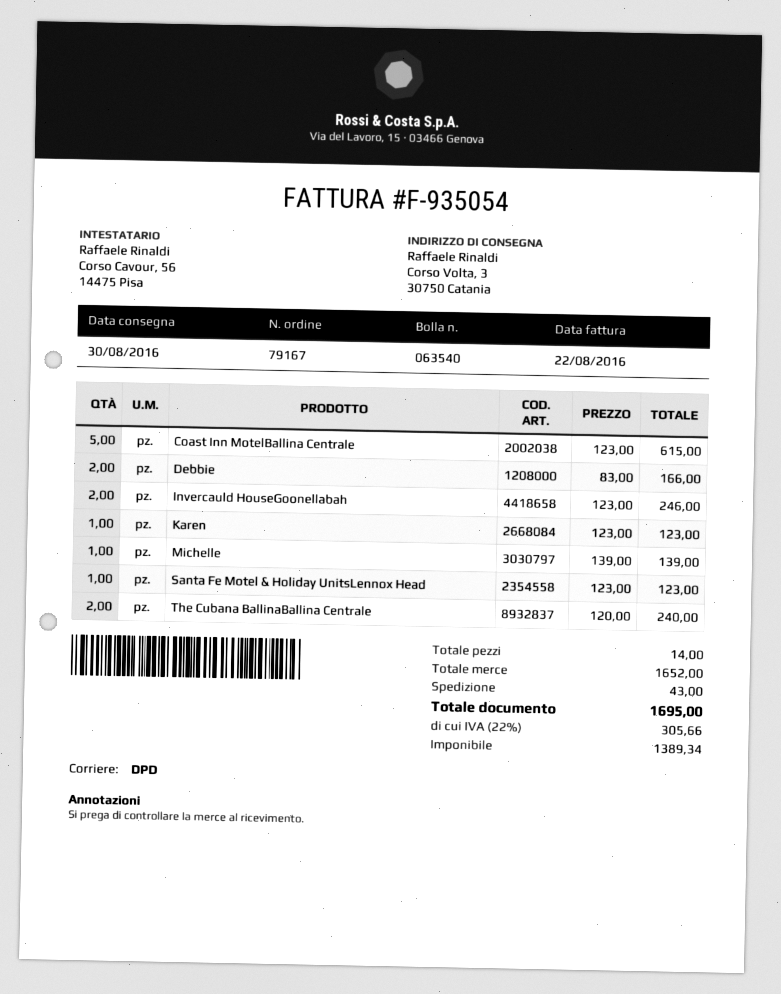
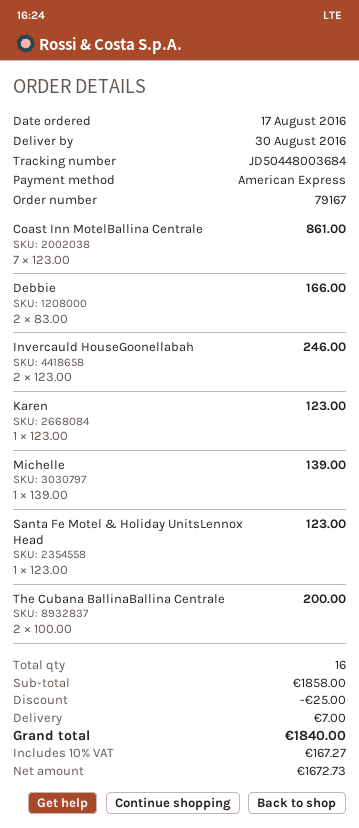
Coast Inn MotelBallina Centrale: 5 x 123.00 = 615.00 -> 7 x 123.00 = 861.00
The Cubana BallinaBallina Centrale: 2 x 120.00 = 240.00 -> 2 x 100.00 = 200.00
total quantity: 14 -> 16
subtotal: 1652.00 -> 1858.00
discount: none -> 25.00
shipping: 43.00 -> 7.00
net: 1389.34 -> 1672.73
tax: 22% = 305.66 -> 10% = 167.27
total: 1695.00 -> 1840.00

